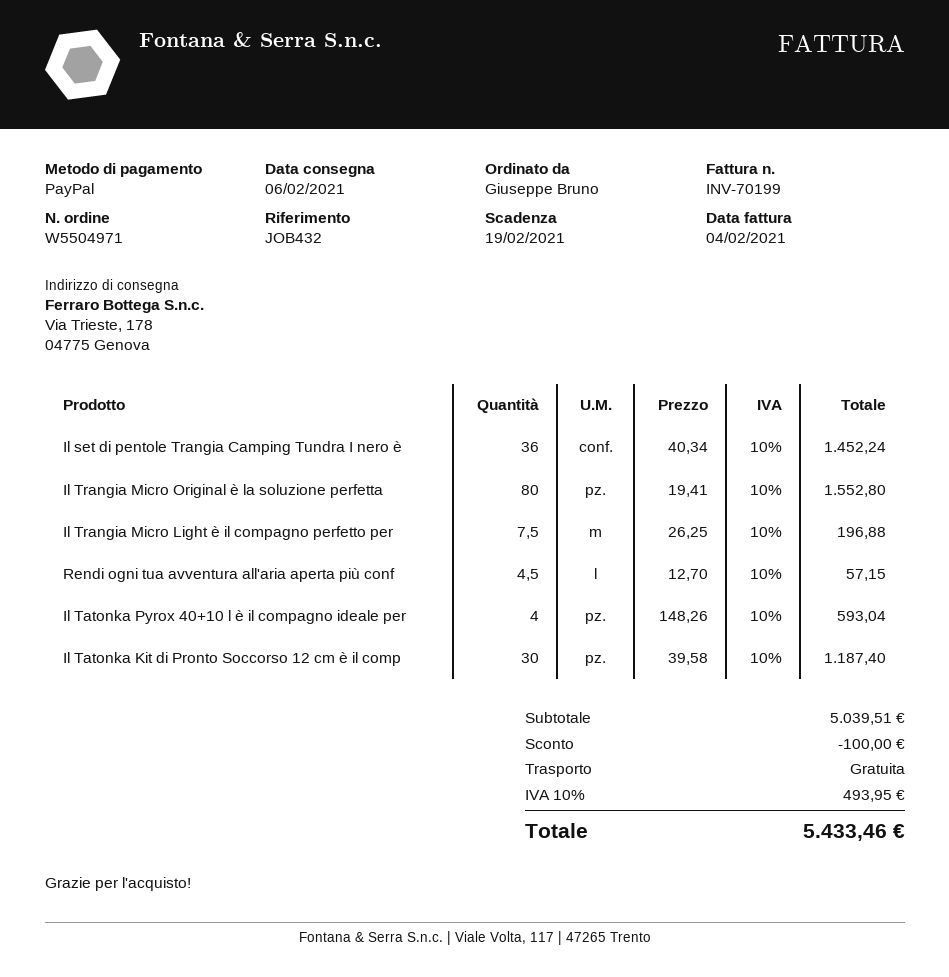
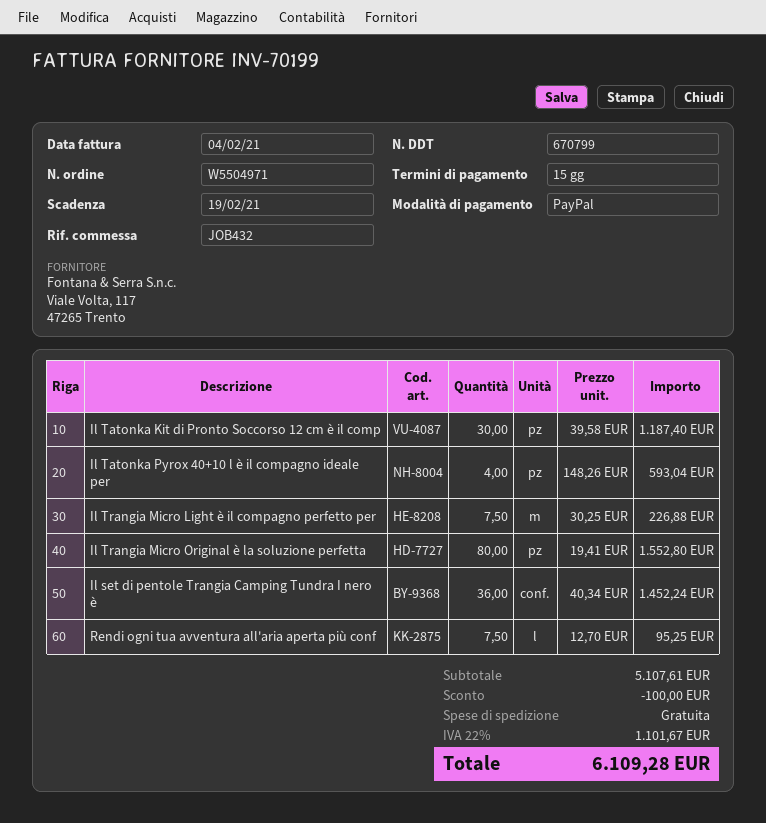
Il Trangia Micro Light è il compagno perfetto per: 7.5 x 26.25 = 196.88 -> 7.5 x 30.25 = 226.88
Rendi ogni tua avventura all'aria aperta più conf: 4.5 x 12.70 = 57.15 -> 7.5 x 12.70 = 95.25
subtotal: 5039.51 -> 5107.61
tax: 10% = 493.95 -> 22% = 1101.67
total: 5433.46 -> 6109.28

